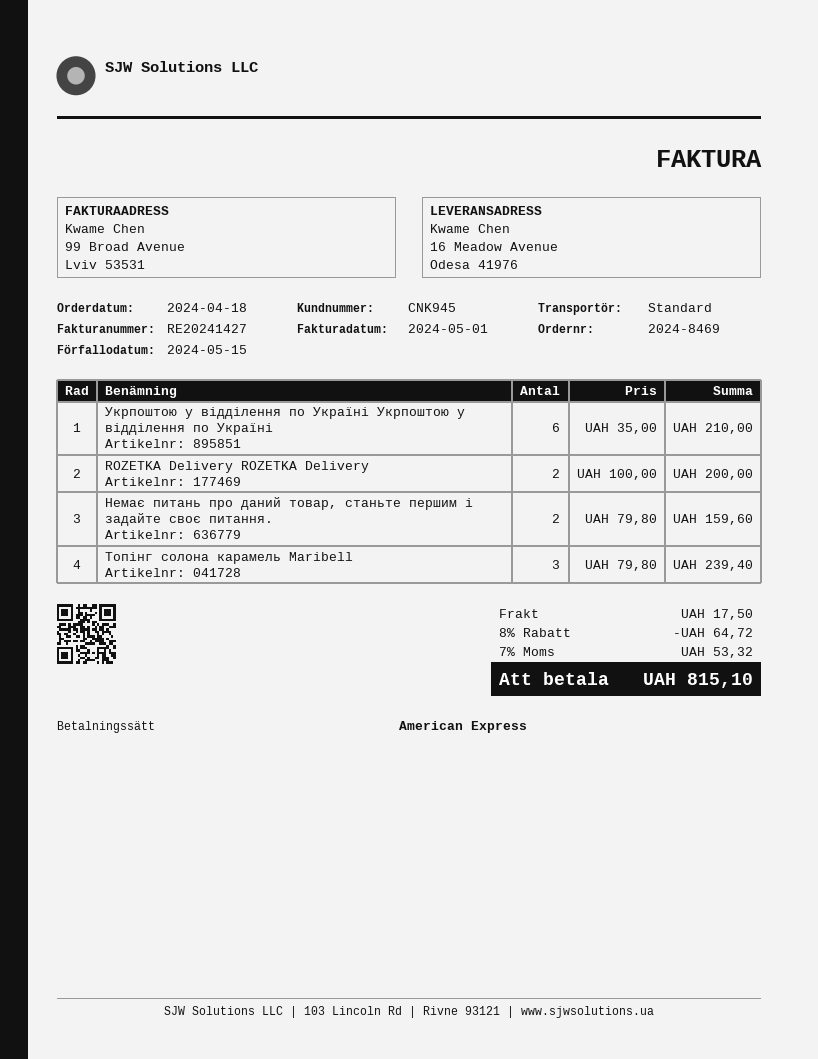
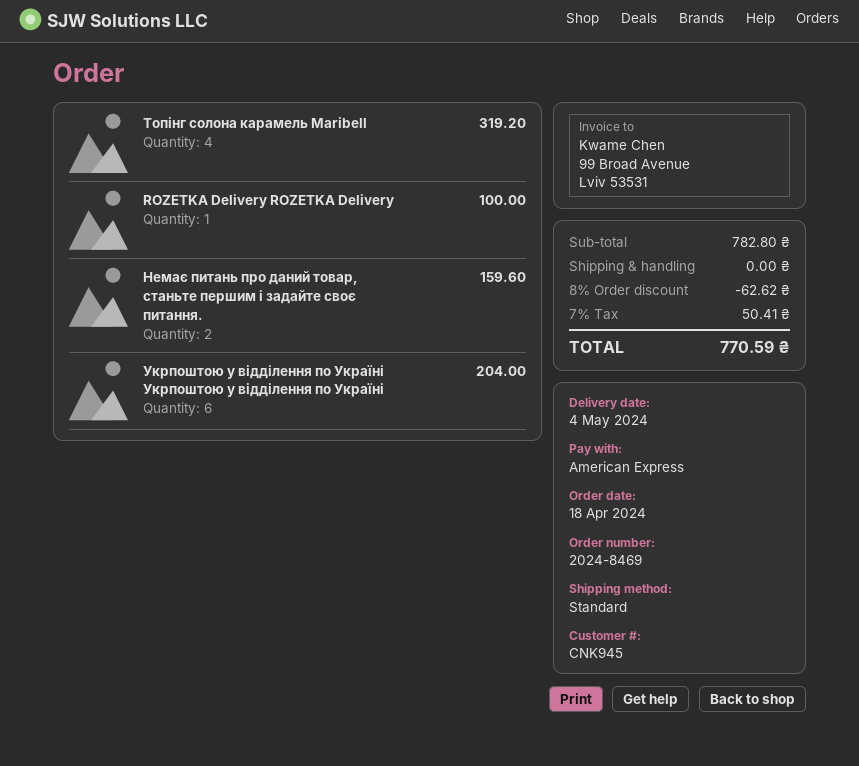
Укрпоштою у відділення по Україні Укрпоштою у відділення по Україні: 6 for 210.00 -> 6 for 204.00
ROZETKA Delivery ROZETKA Delivery: 2 for 200.00 -> 1 for 100.00
Топінг солона карамель Maribell: 3 for 239.40 -> 4 for 319.20
discount: 8% = 64.72 -> 8% = 62.62
shipping: 17.50 -> 0.00
tax: 7% = 53.32 -> 7% = 50.41
total: 815.10 -> 770.59

